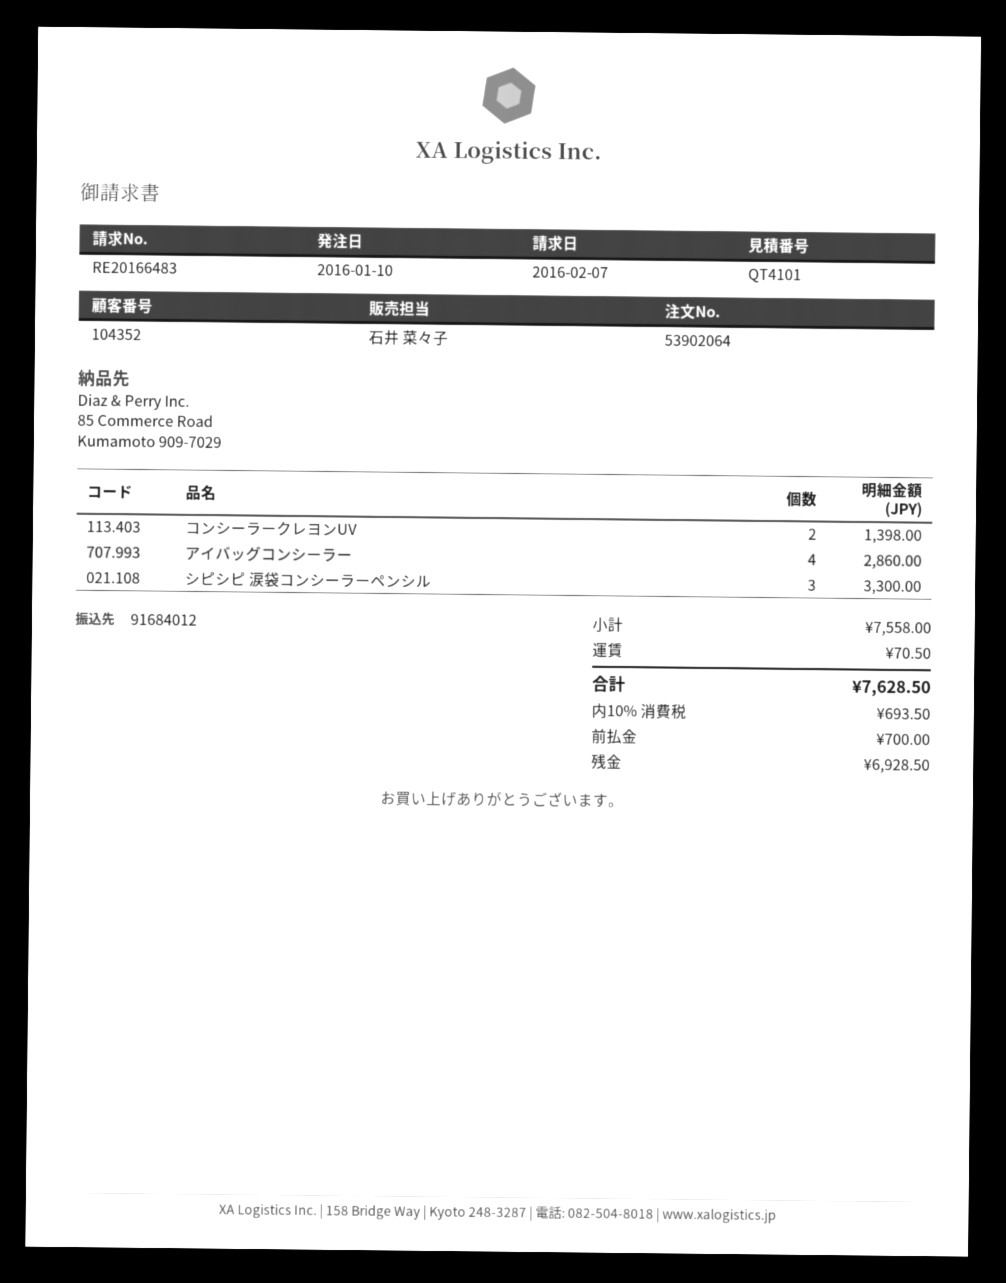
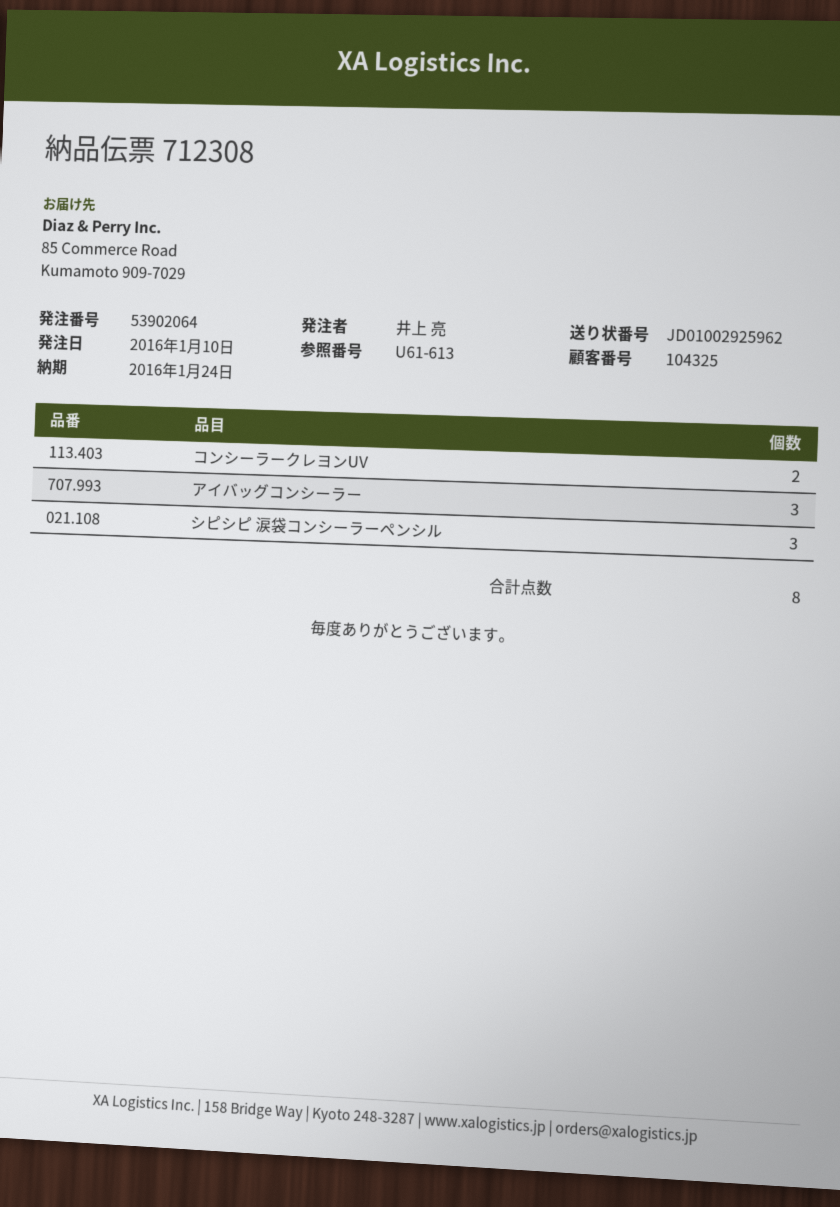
customer number: 104352 -> 104325
アイバッグコンシーラー: 4 -> 3

